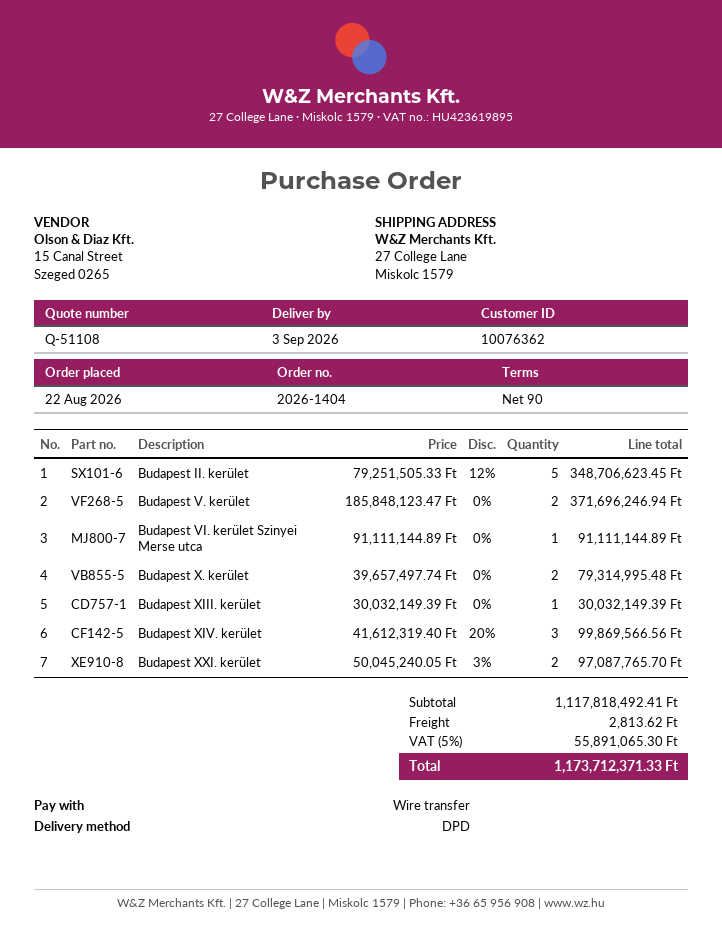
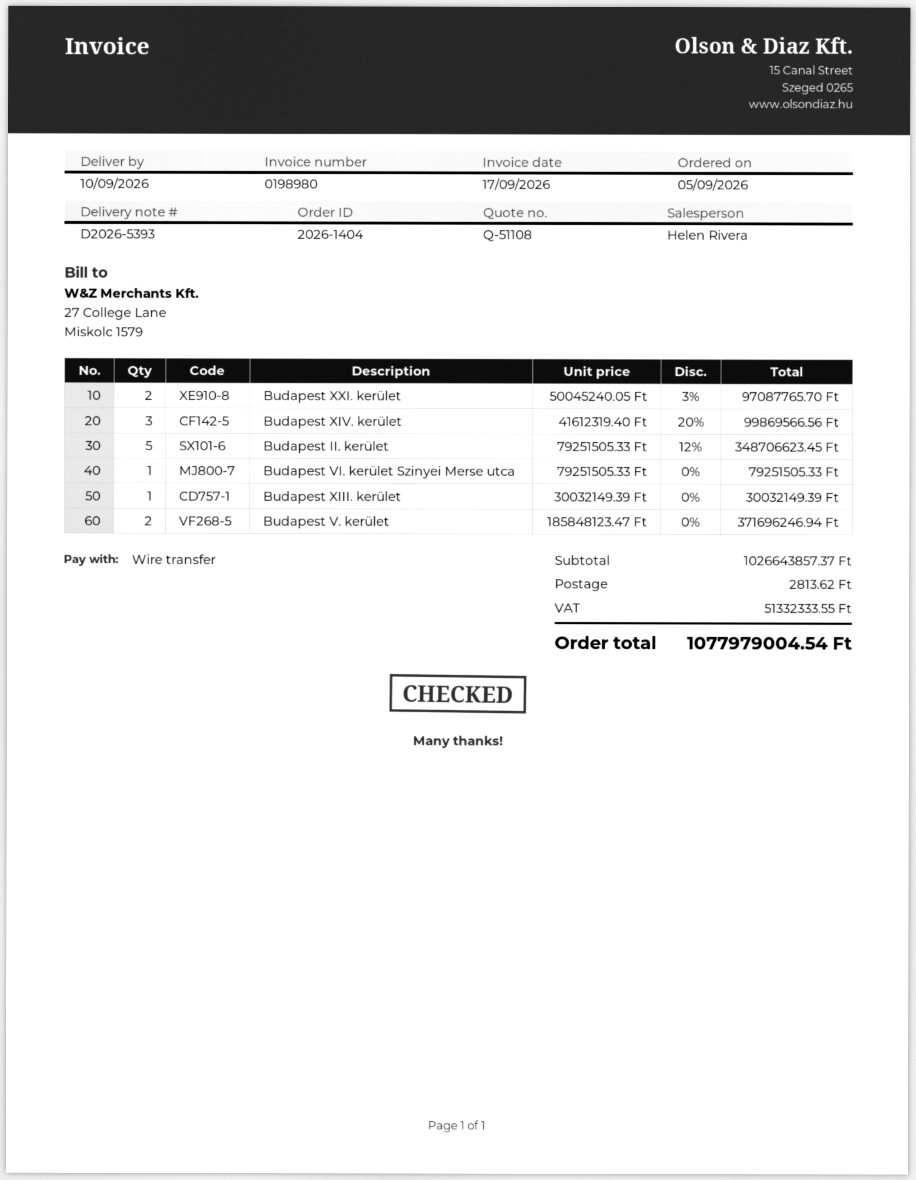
order date: 2026-08-22 -> 2026-09-05
delivery date: 2026-09-03 -> 2026-09-10
Budapest VI. kerület Szinyei Merse utca: 1 x 91111144.89 = 91111144.89 -> 1 x 79251505.33 = 79251505.33
Budapest X. kerület: 2 x 39657497.74 = 79314995.48 -> none
subtotal: 1117818492.41 -> 1026643857.37
tax: 55891065.30 -> 51332333.55
total: 1173712371.33 -> 1077979004.54

